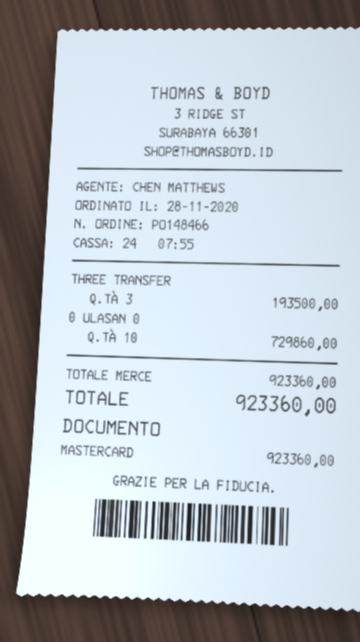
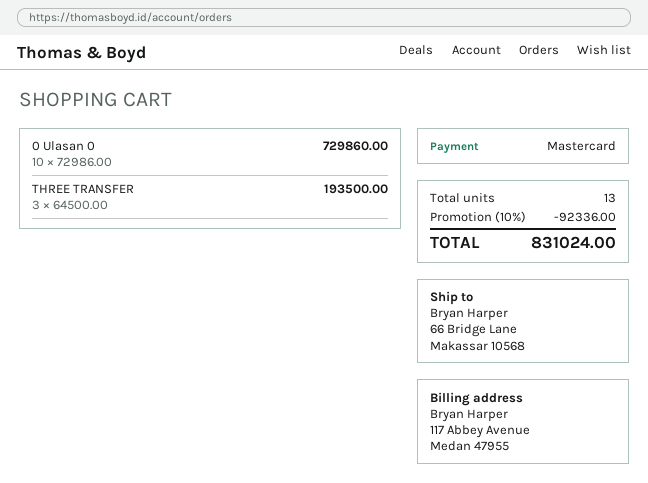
discount: none -> 10% = 92336.00
total: 923360.00 -> 831024.00

